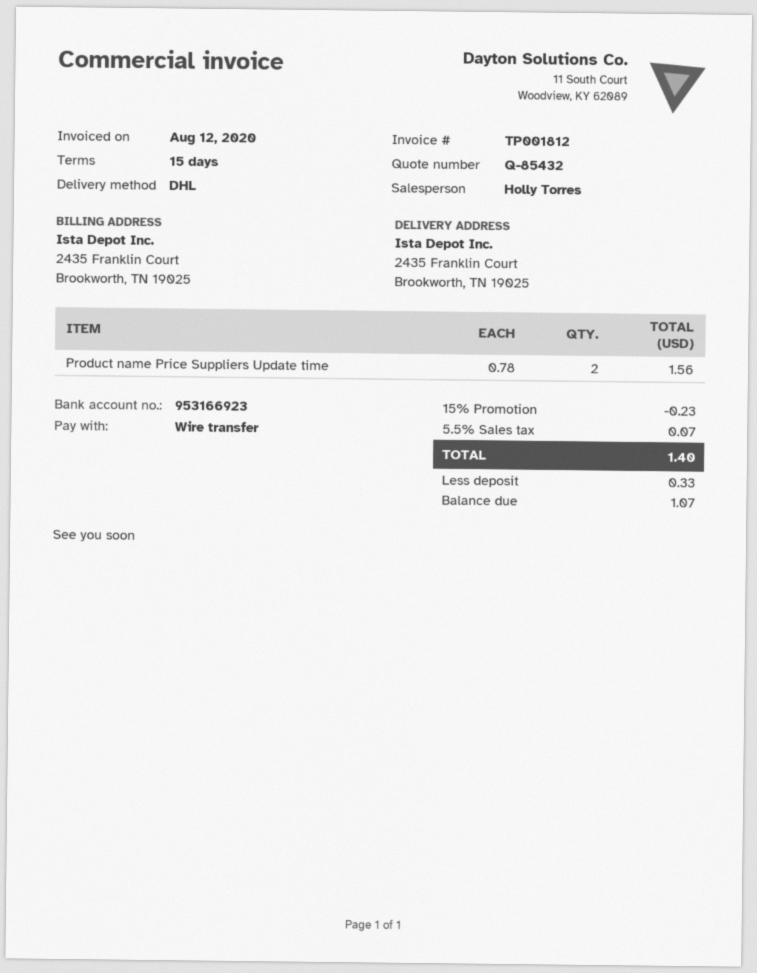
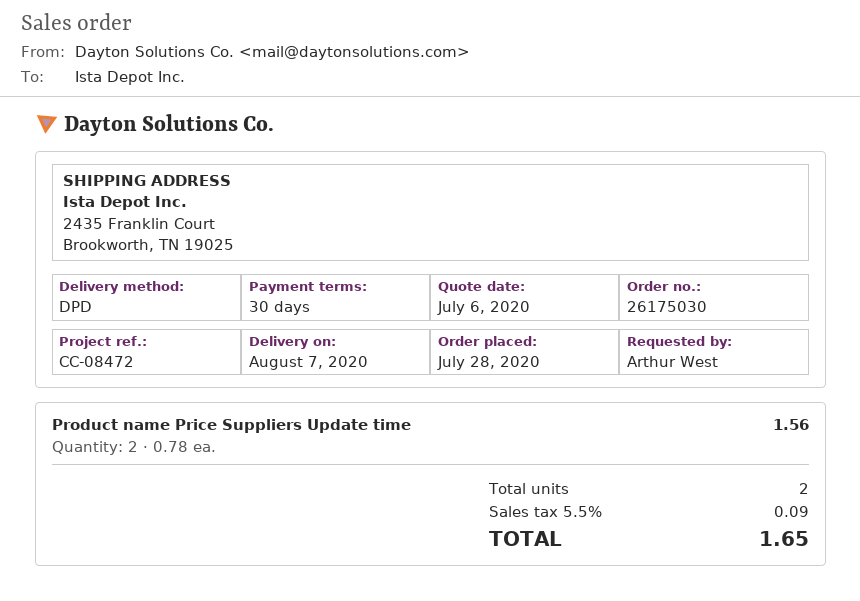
payment terms: 15 days -> 30 days
shipping method: DHL -> DPD
discount: 15% = 0.23 -> none
tax: 5.5% = 0.07 -> 5.5% = 0.09
total: 1.40 -> 1.65

